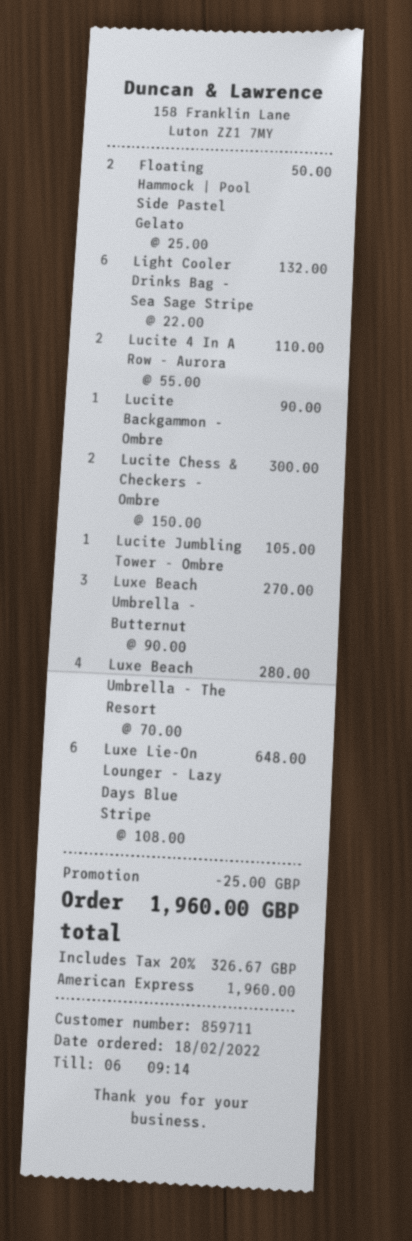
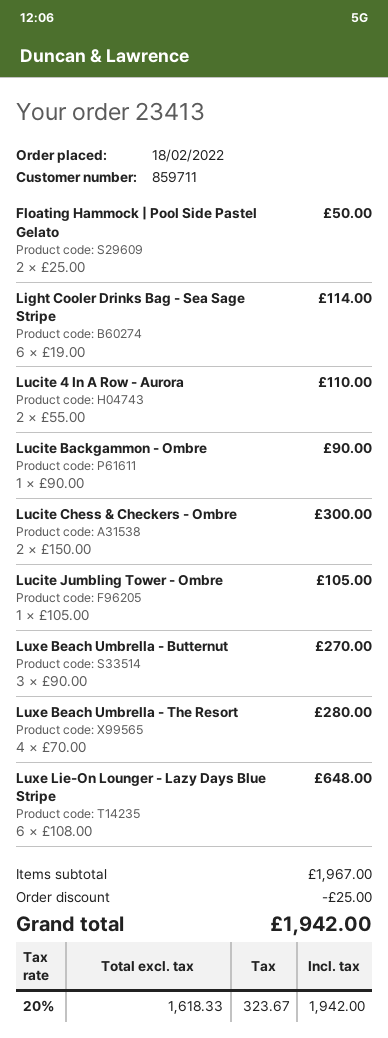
Light Cooler Drinks Bag - Sea Sage Stripe: 6 x 22.00 = 132.00 -> 6 x 19.00 = 114.00
tax: 20% = 326.67 -> 20% = 323.67
total: 1960.00 -> 1942.00

